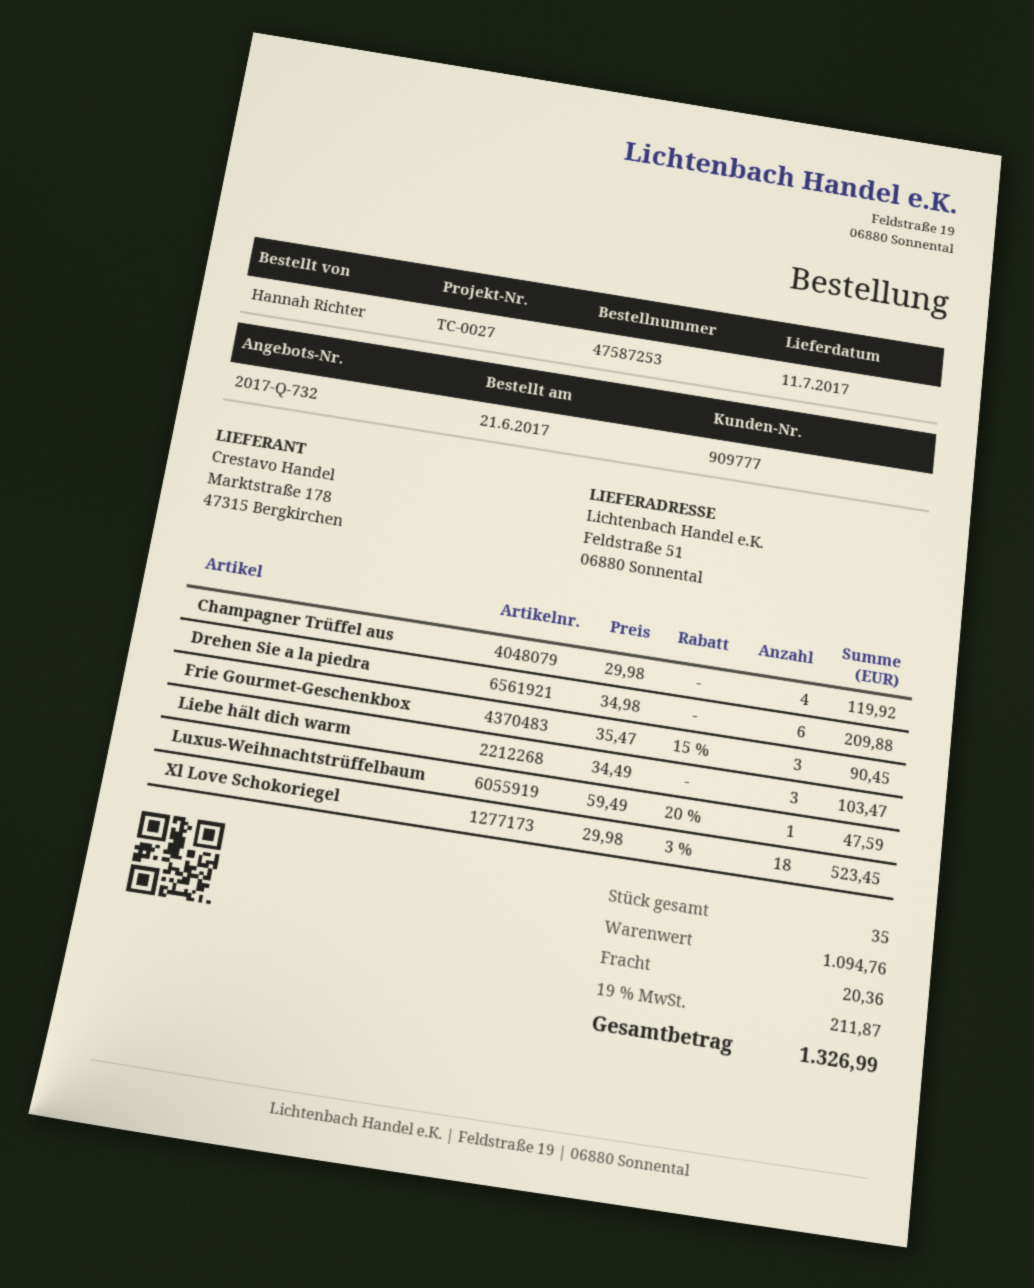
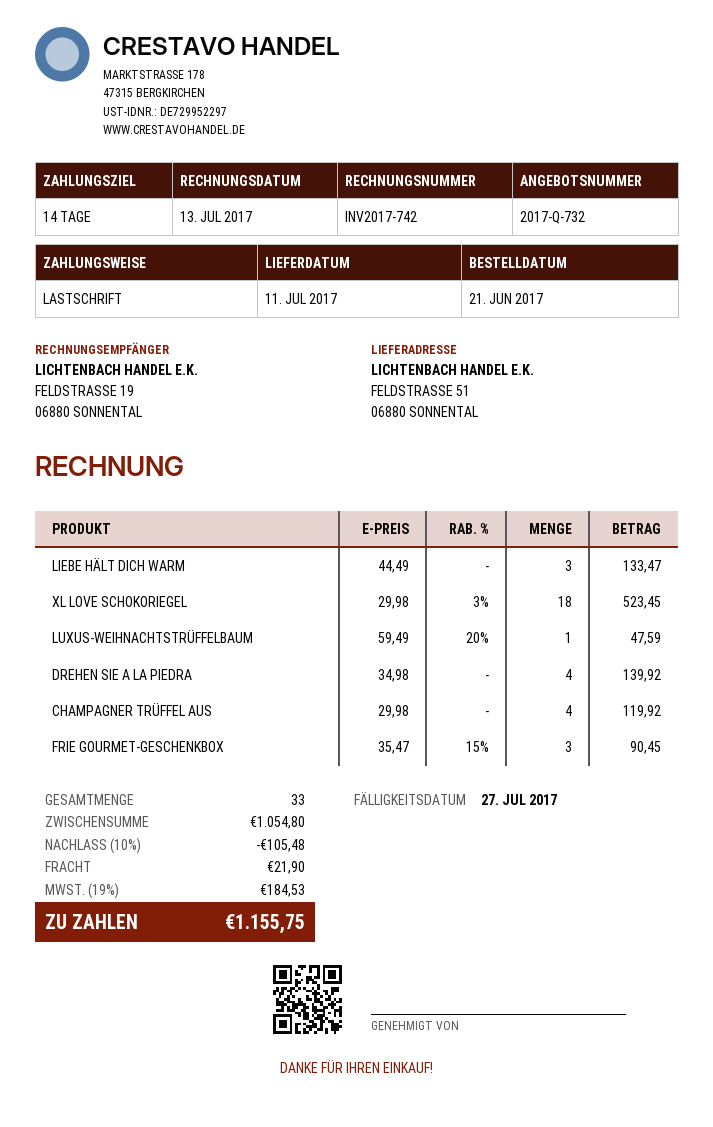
Drehen Sie a la piedra: 6 x 34.98 = 209.88 -> 4 x 34.98 = 139.92
Liebe hält dich warm: 3 x 34.49 = 103.47 -> 3 x 44.49 = 133.47
total quantity: 35 -> 33
subtotal: 1094.76 -> 1054.80
discount: none -> 10% = 105.48
shipping: 20.36 -> 21.90
tax: 19% = 211.87 -> 19% = 184.53
total: 1326.99 -> 1155.75

